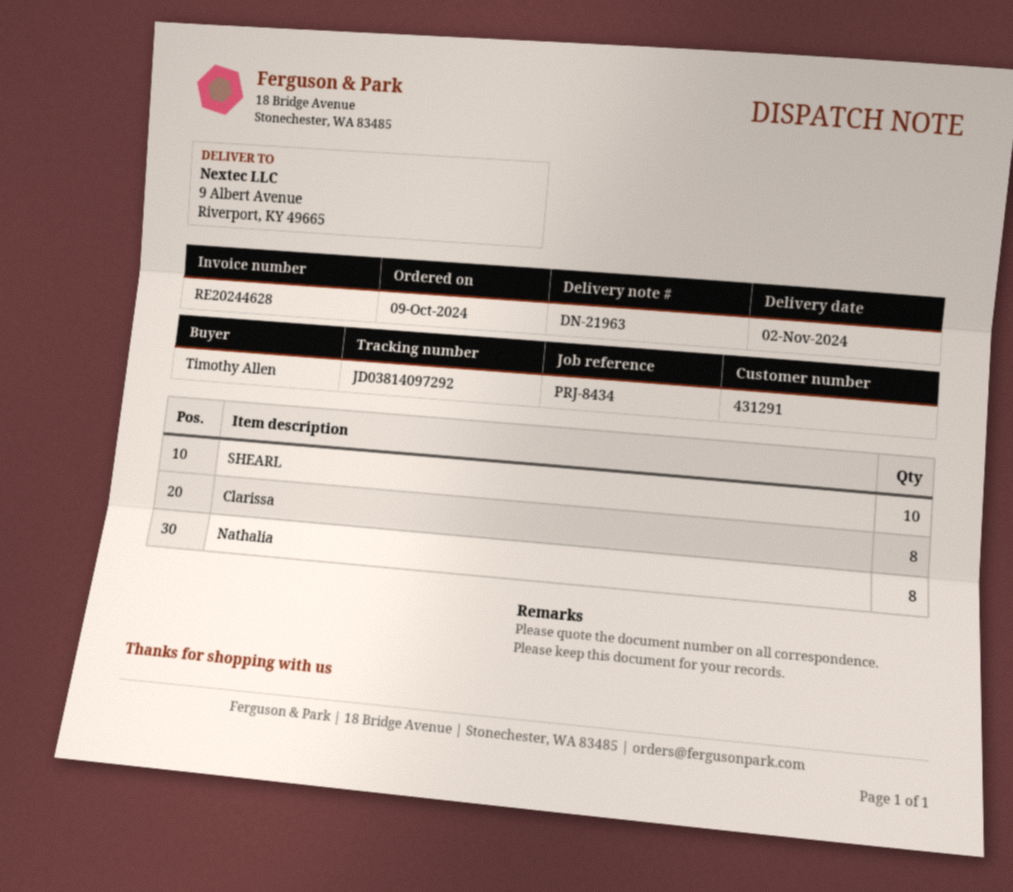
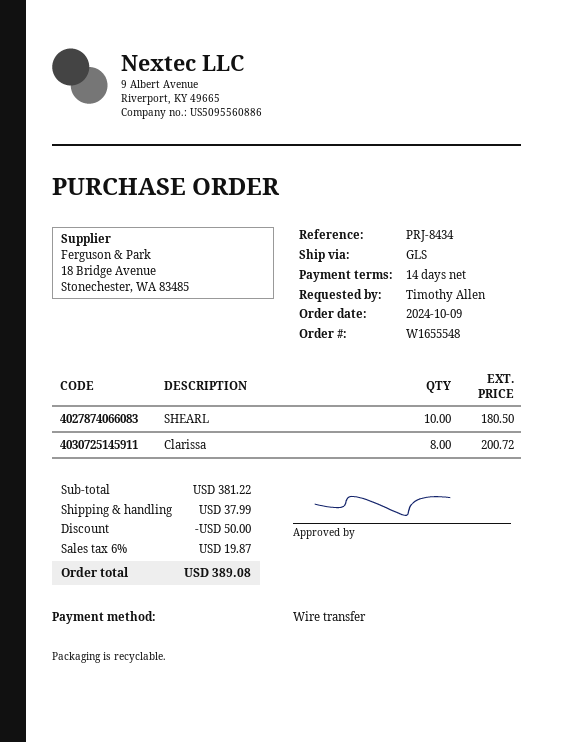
Nathalia: 8 -> none

